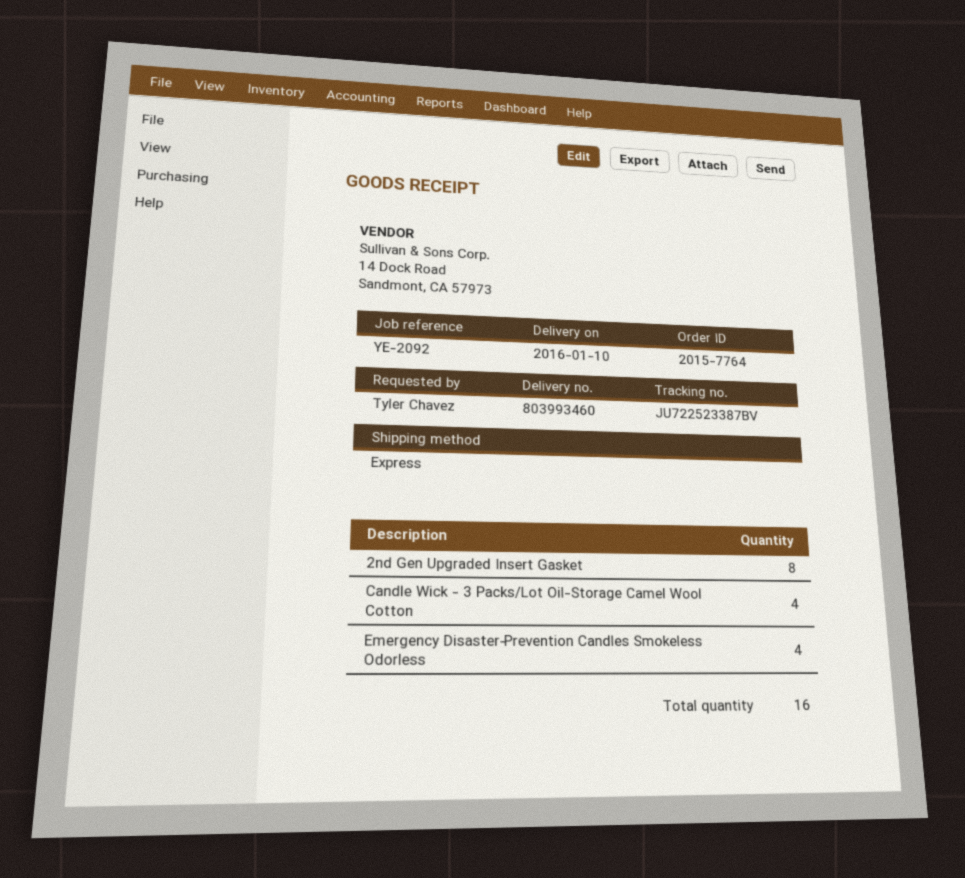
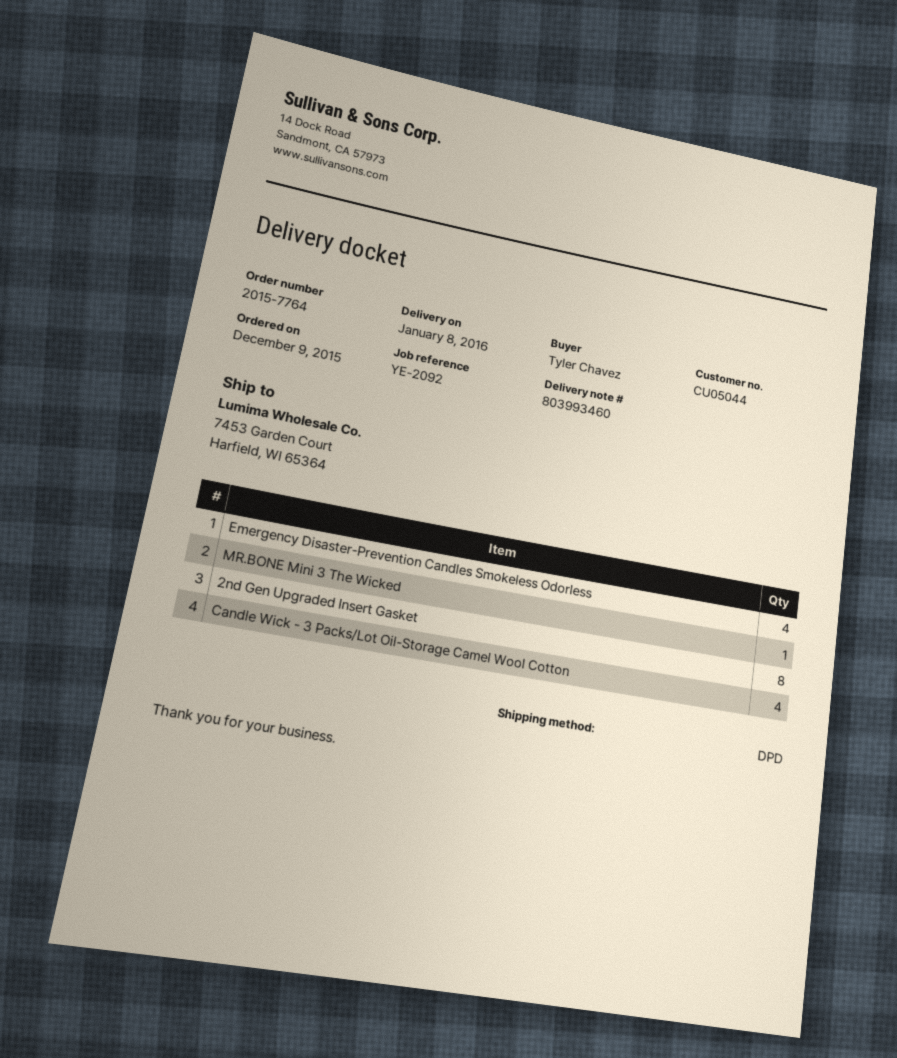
delivery date: 2016-01-10 -> 2016-01-08
shipping method: express -> DPD
MR.BONE Mini 3 The Wicked: none -> 1

